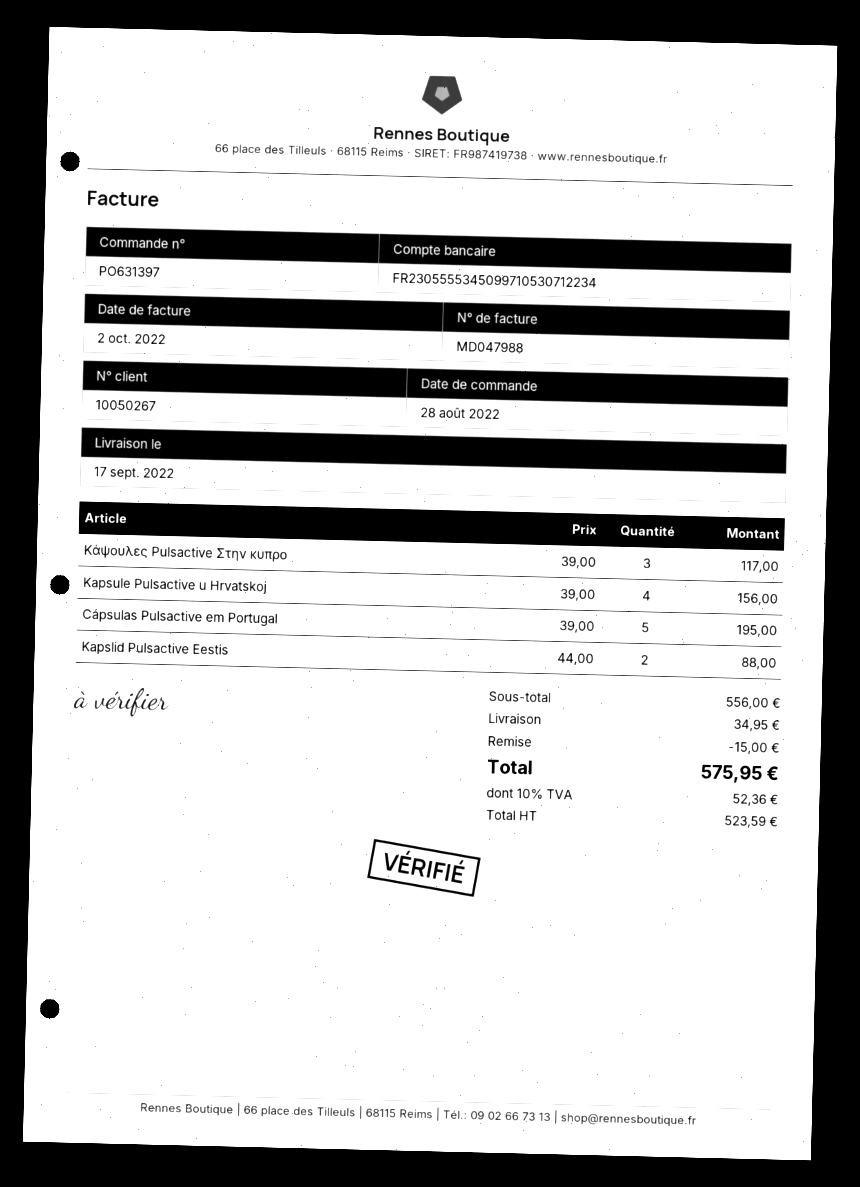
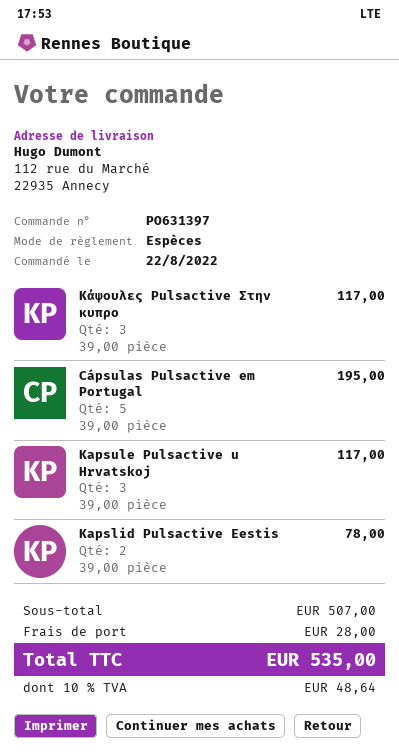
order date: 2022-08-28 -> 2022-08-22
Kapsule Pulsactive u Hrvatskoj: 4 x 39.00 = 156.00 -> 3 x 39.00 = 117.00
Kapslid Pulsactive Eestis: 2 x 44.00 = 88.00 -> 2 x 39.00 = 78.00
subtotal: 556.00 -> 507.00
discount: 15.00 -> none
shipping: 34.95 -> 28.00
tax: 10% = 52.36 -> 10% = 48.64
total: 575.95 -> 535.00

